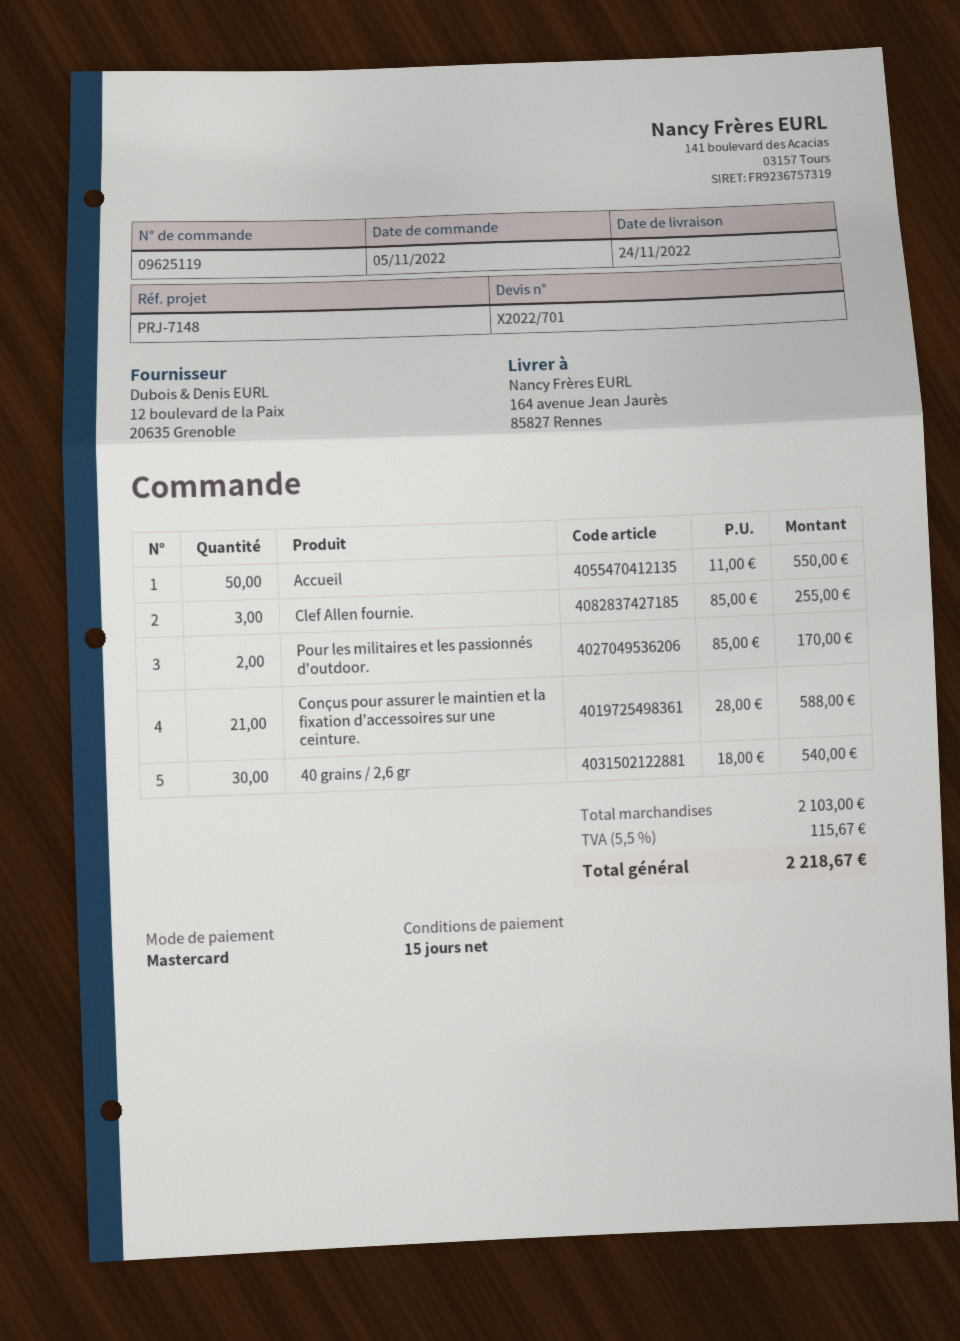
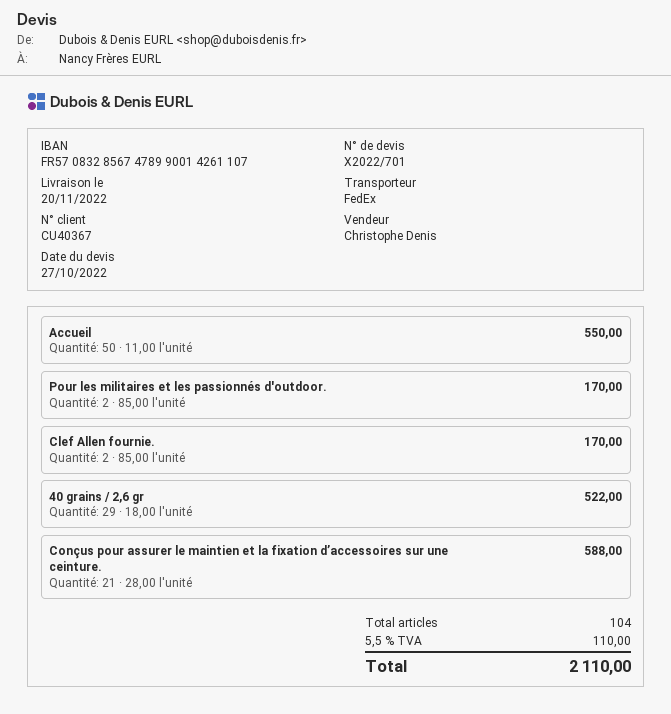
delivery date: 2022-11-24 -> 2022-11-20
Clef Allen fournie.: 3 x 85.00 = 255.00 -> 2 x 85.00 = 170.00
40 grains / 2,6 gr: 30 x 18.00 = 540.00 -> 29 x 18.00 = 522.00
tax: 5.5% = 115.67 -> 5.5% = 110.00
total: 2218.67 -> 2110.00

